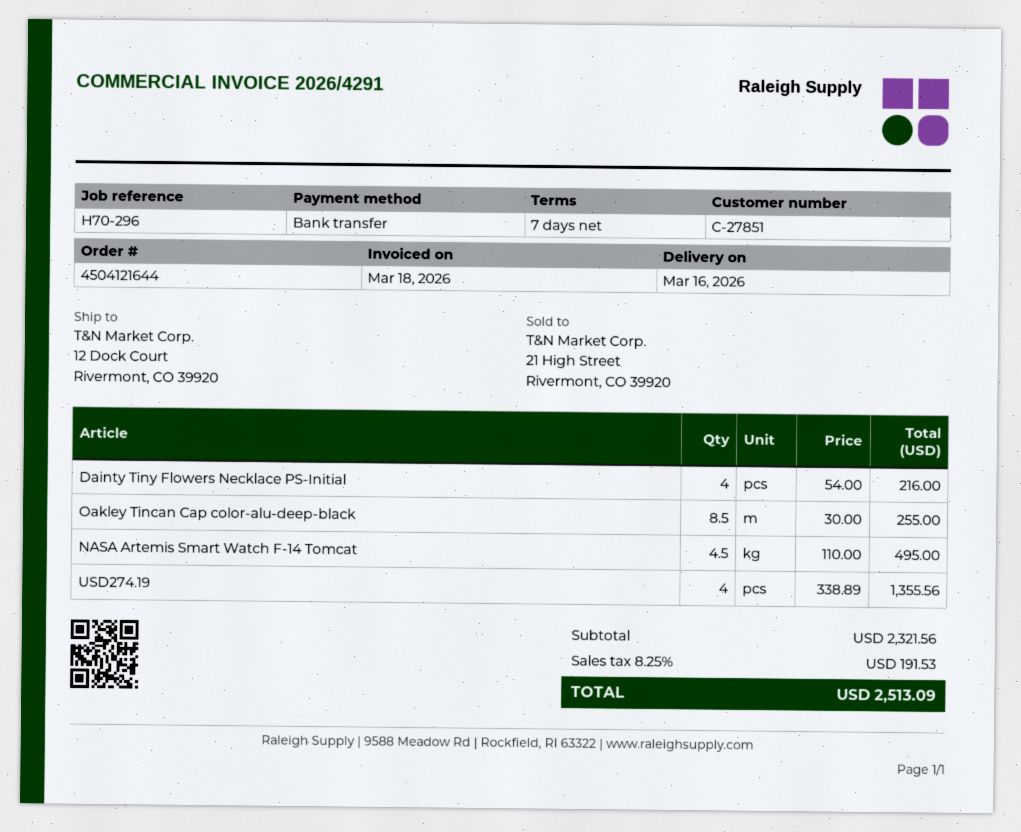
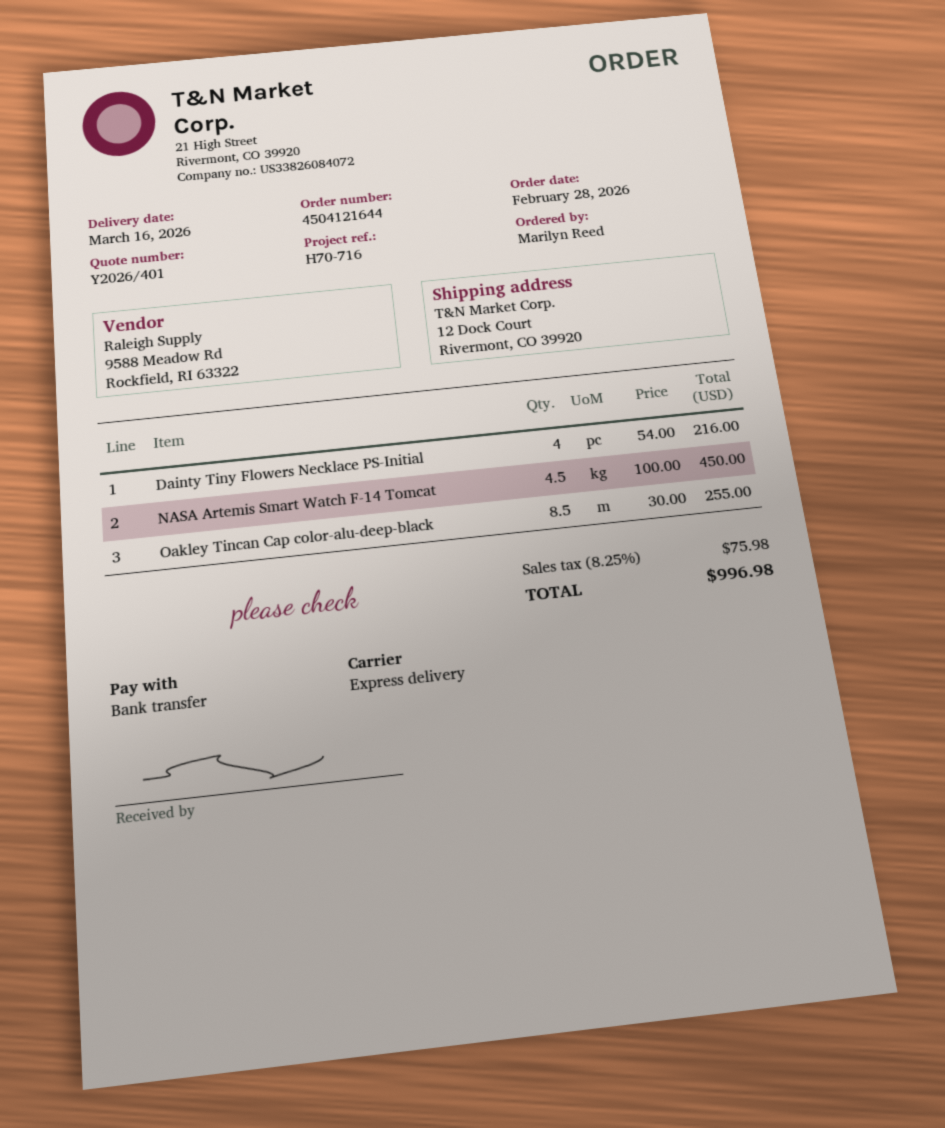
reference: H70-296 -> H70-716
NASA Artemis Smart Watch F-14 Tomcat: 4.5 x 110.00 = 495.00 -> 4.5 x 100.00 = 450.00
USD274.19: 4 x 338.89 = 1355.56 -> none
tax: 8.25% = 191.53 -> 8.25% = 75.98
total: 2513.09 -> 996.98

